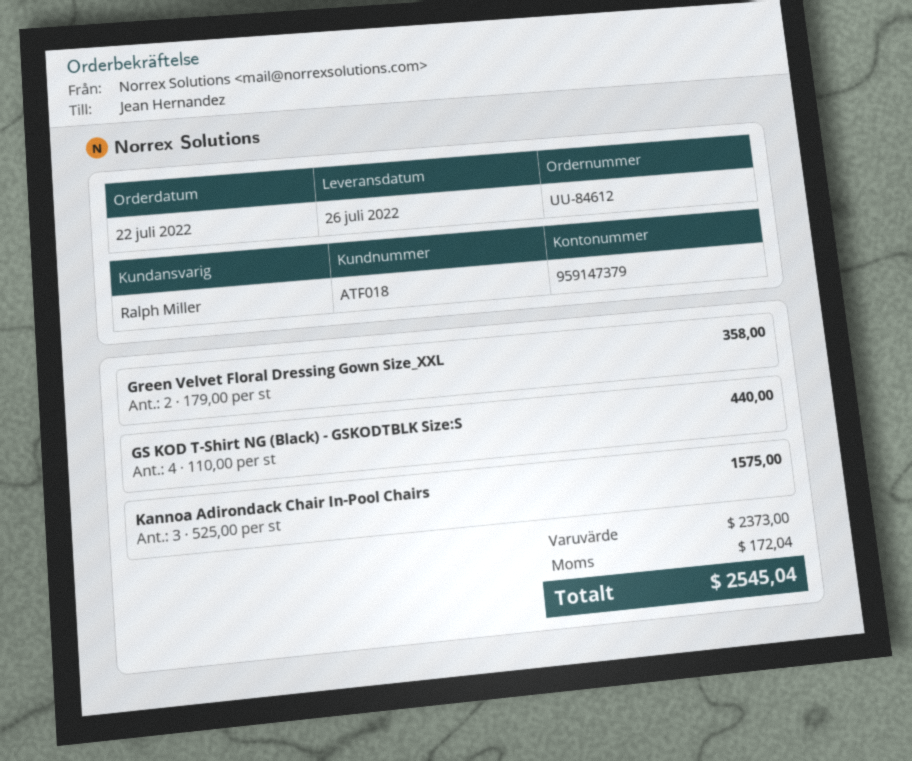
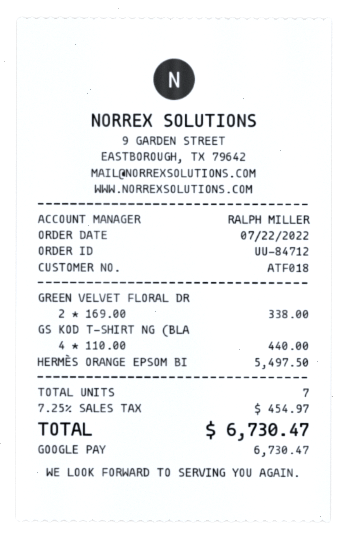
order number: UU-84612 -> UU-84712
Green Velvet Floral Dressing Gown Size_XXL: 2 x 179.00 = 358.00 -> 2 x 169.00 = 338.00
Kannoa Adirondack Chair In-Pool Chairs: 3 x 525.00 = 1575.00 -> none
HERMÈS ORANGE EPSOM BI: none -> 1 x 5497.50 = 5497.50
tax: 172.04 -> 454.97
total: 2545.04 -> 6730.47

